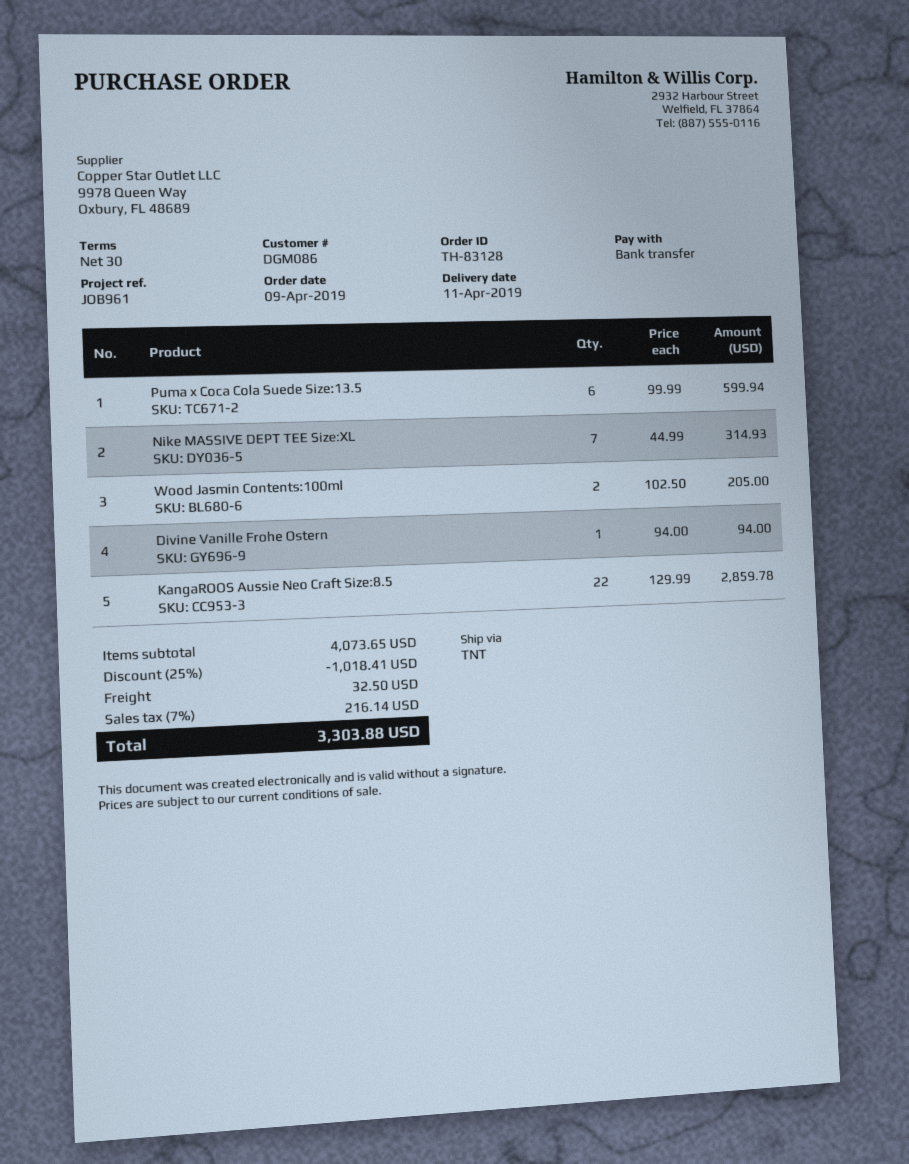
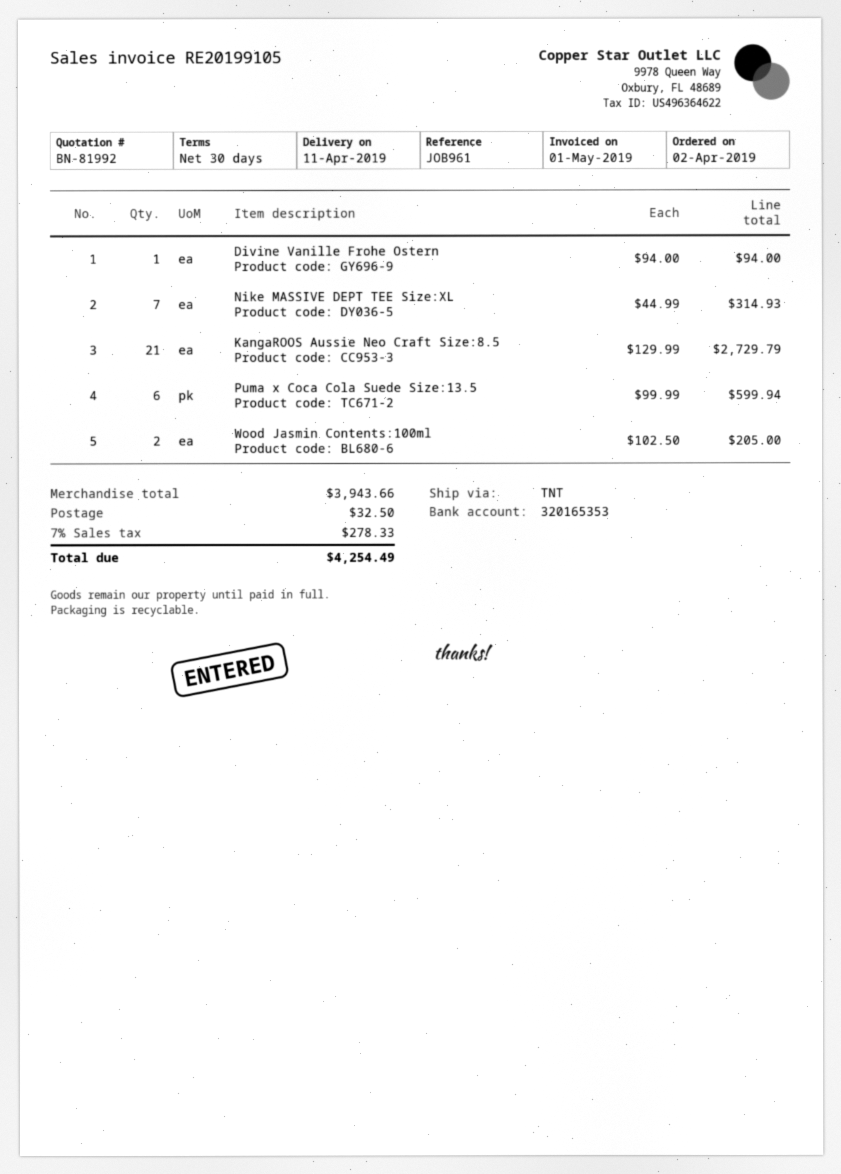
order date: 2019-04-09 -> 2019-04-02
KangaROOS Aussie Neo Craft Size:8.5: 22 x 129.99 = 2859.78 -> 21 x 129.99 = 2729.79
subtotal: 4073.65 -> 3943.66
discount: 25% = 1018.41 -> none
tax: 7% = 216.14 -> 7% = 278.33
total: 3303.88 -> 4254.49

